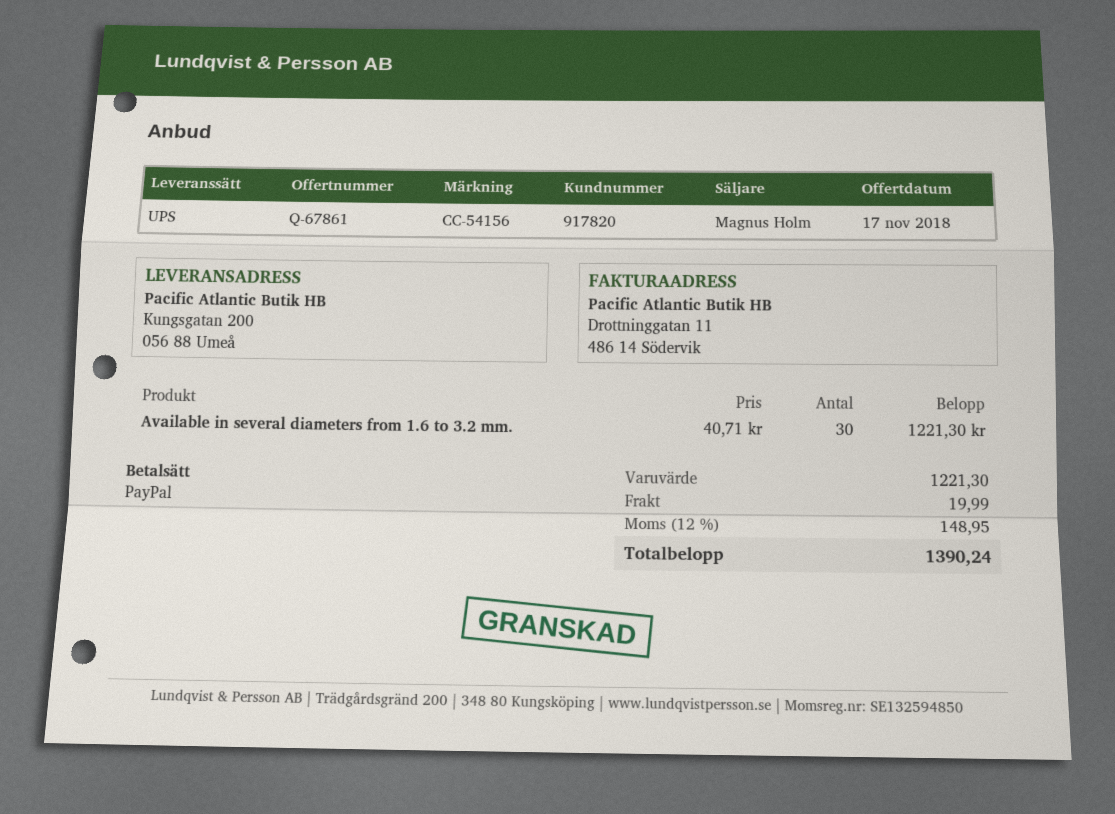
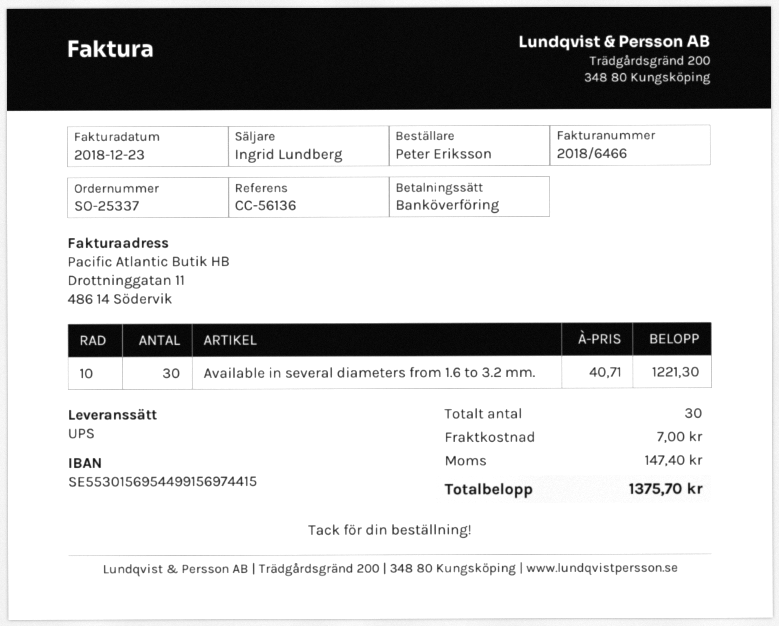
reference: CC-54156 -> CC-56136
sales rep: Magnus Holm -> Ingrid Lundberg
payment method: PayPal -> bank transfer
shipping: 19.99 -> 7.00
tax: 148.95 -> 147.40
total: 1390.24 -> 1375.70

